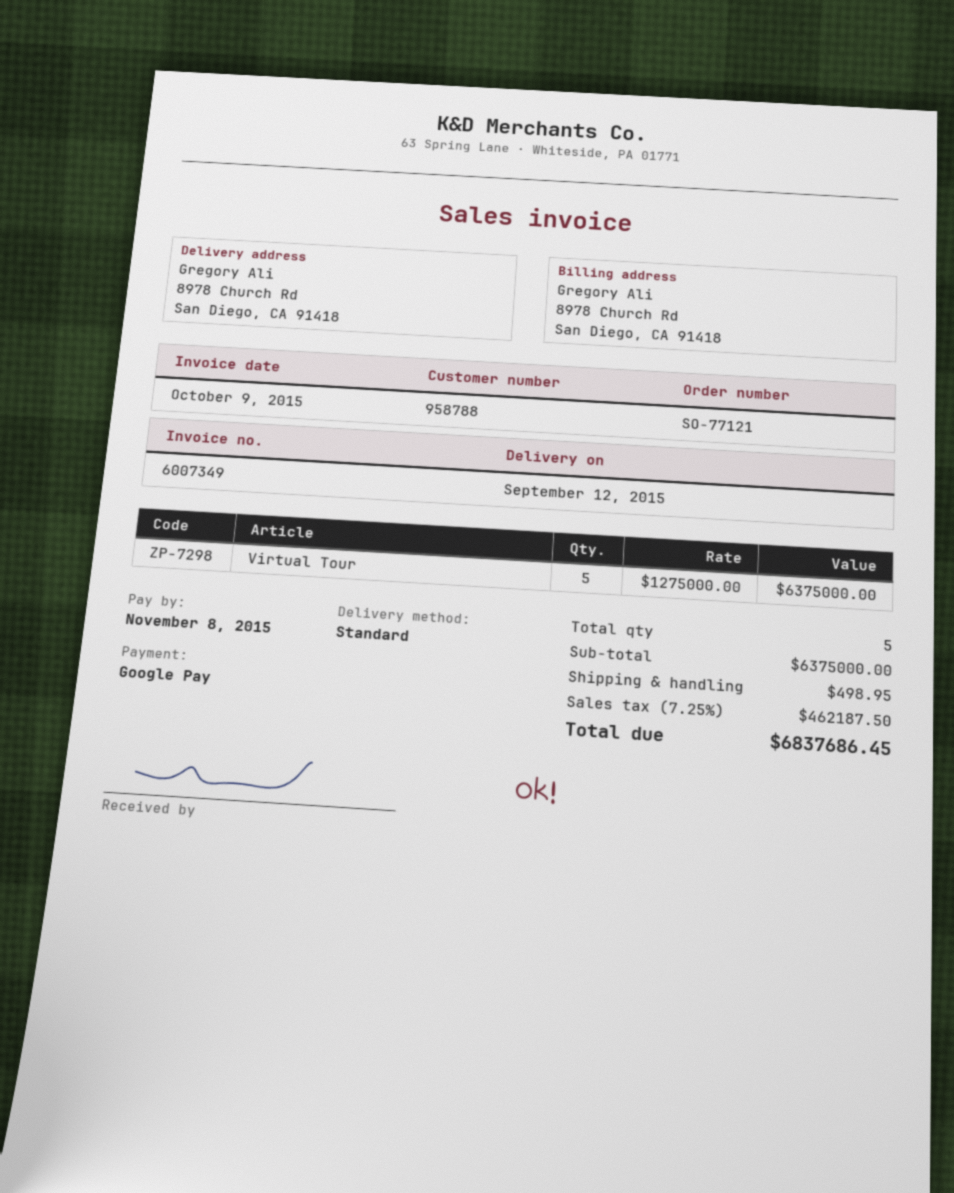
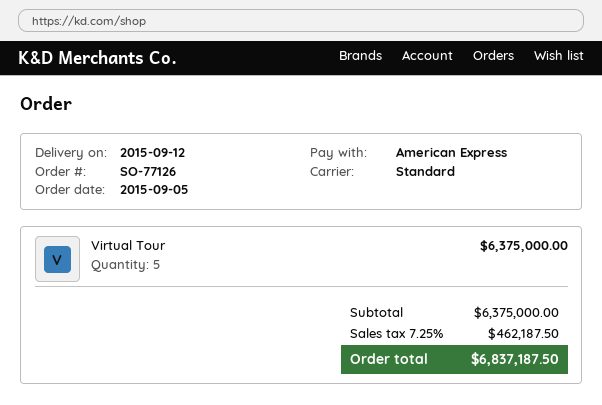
order number: SO-77121 -> SO-77126
payment method: Google Pay -> American Express
shipping: 498.95 -> none
total: 6837686.45 -> 6837187.50

